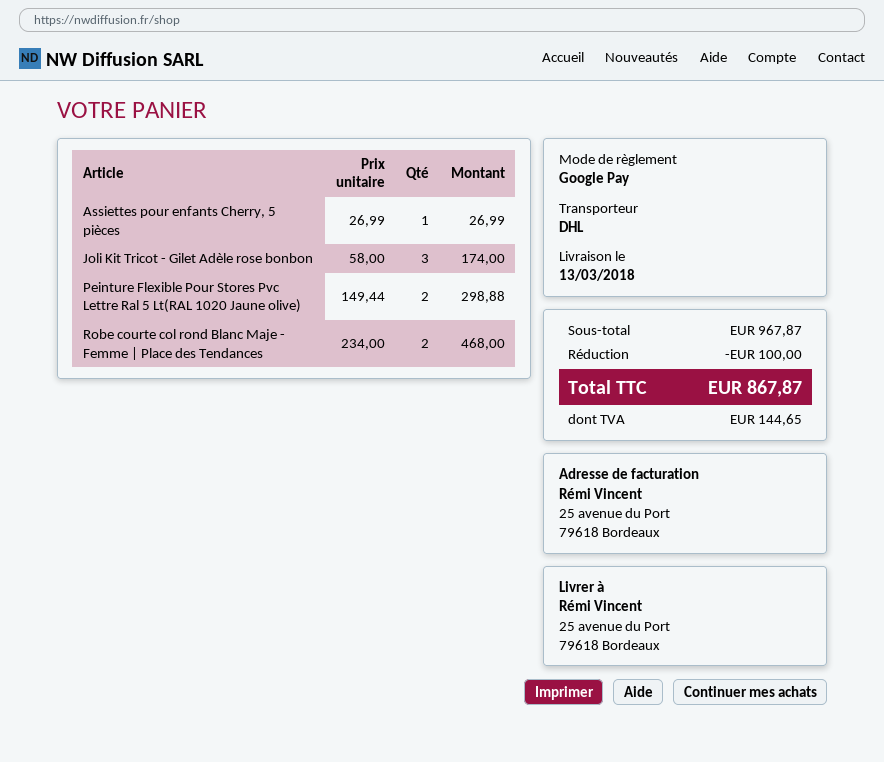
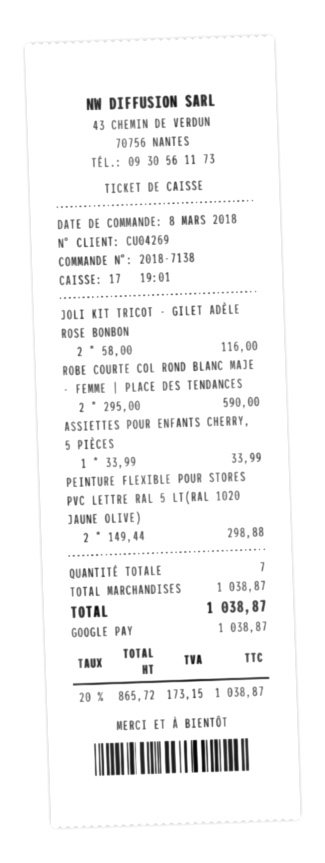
Assiettes pour enfants Cherry, 5 pièces: 1 x 26.99 = 26.99 -> 1 x 33.99 = 33.99
Joli Kit Tricot - Gilet Adèle rose bonbon: 3 x 58.00 = 174.00 -> 2 x 58.00 = 116.00
Robe courte col rond Blanc Maje - Femme | Place des Tendances: 2 x 234.00 = 468.00 -> 2 x 295.00 = 590.00
subtotal: 967.87 -> 1038.87
discount: 100.00 -> none
tax: 144.65 -> 173.15
total: 867.87 -> 1038.87

